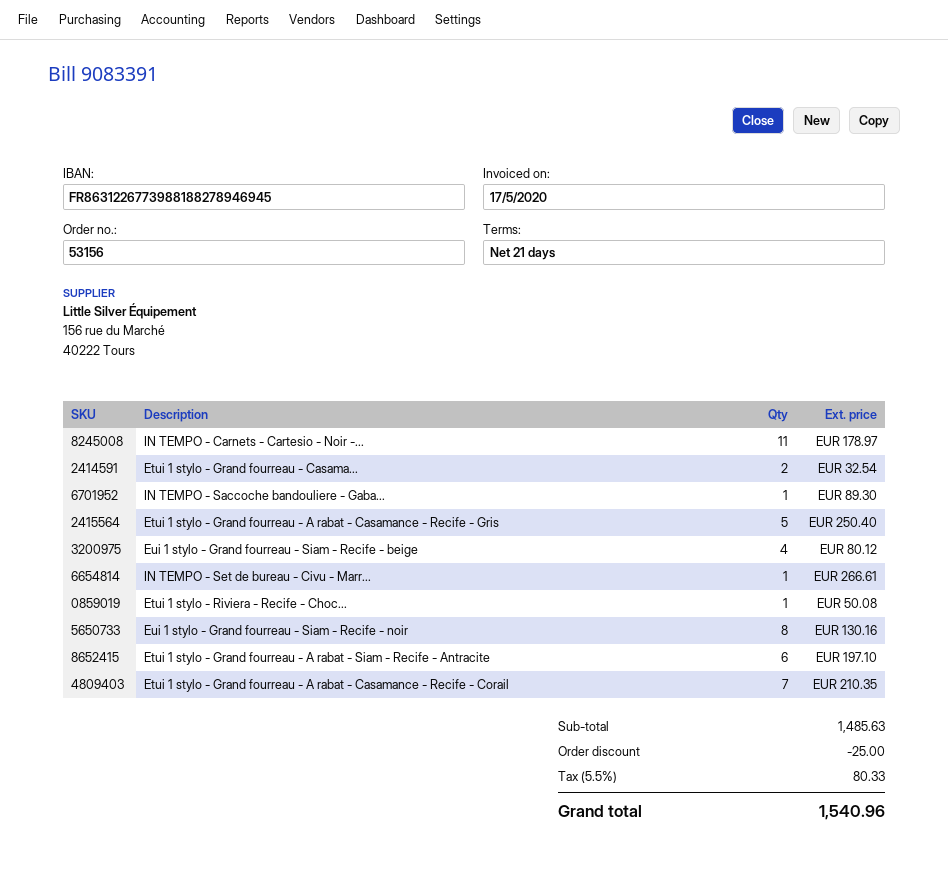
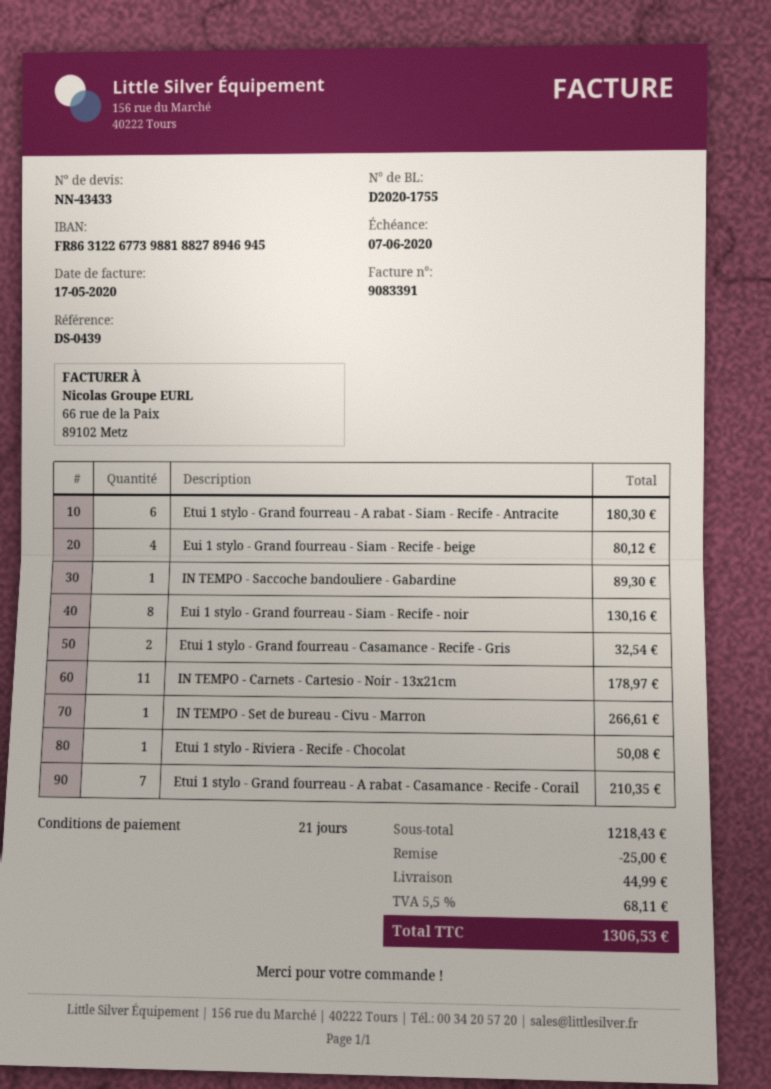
Etui 1 stylo - Grand fourreau - A rabat - Casamance - Recife - Gris: 5 for 250.40 -> none
Etui 1 stylo - Grand fourreau - A rabat - Siam - Recife - Antracite: 6 for 197.10 -> 6 for 180.30
subtotal: 1485.63 -> 1218.43
shipping: none -> 44.99
tax: 5.5% = 80.33 -> 5.5% = 68.11
total: 1540.96 -> 1306.53

